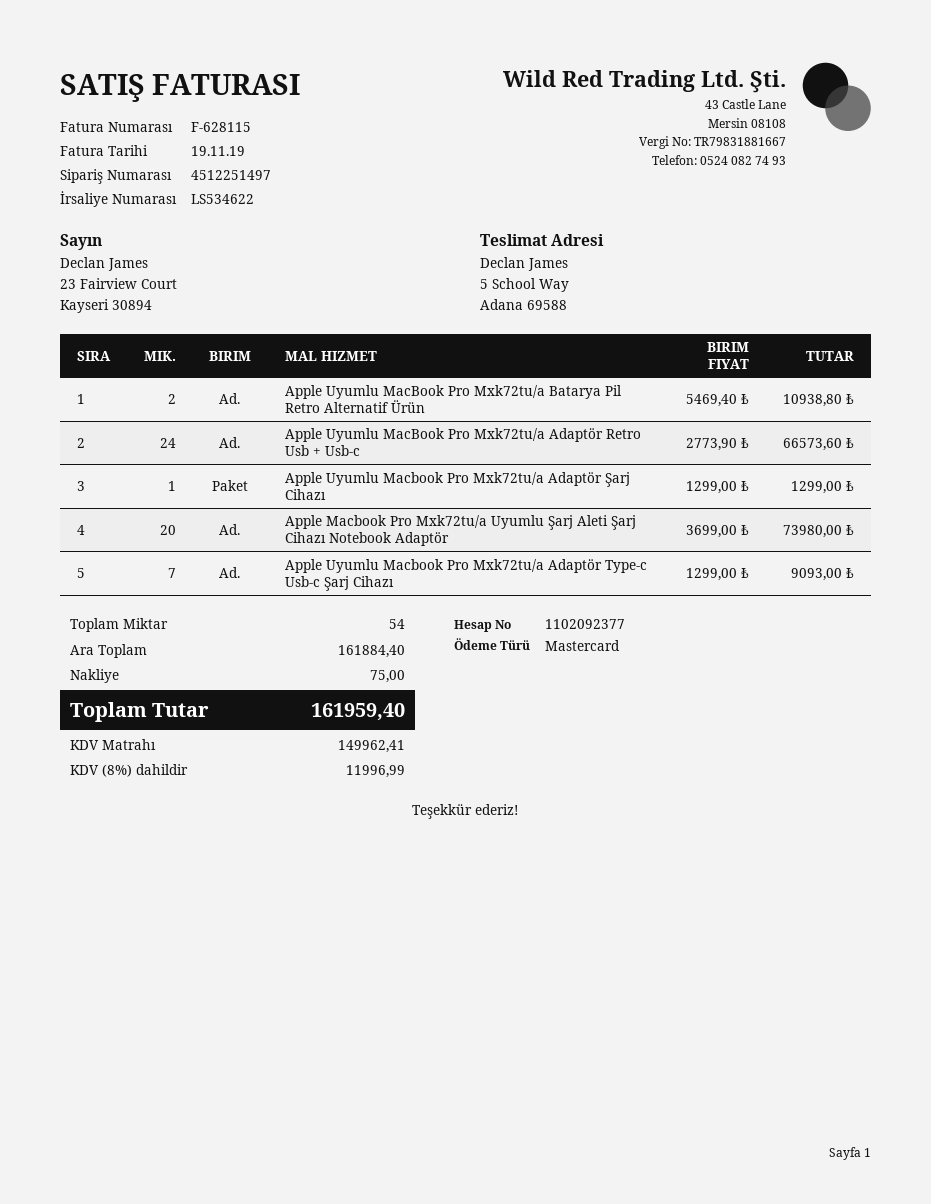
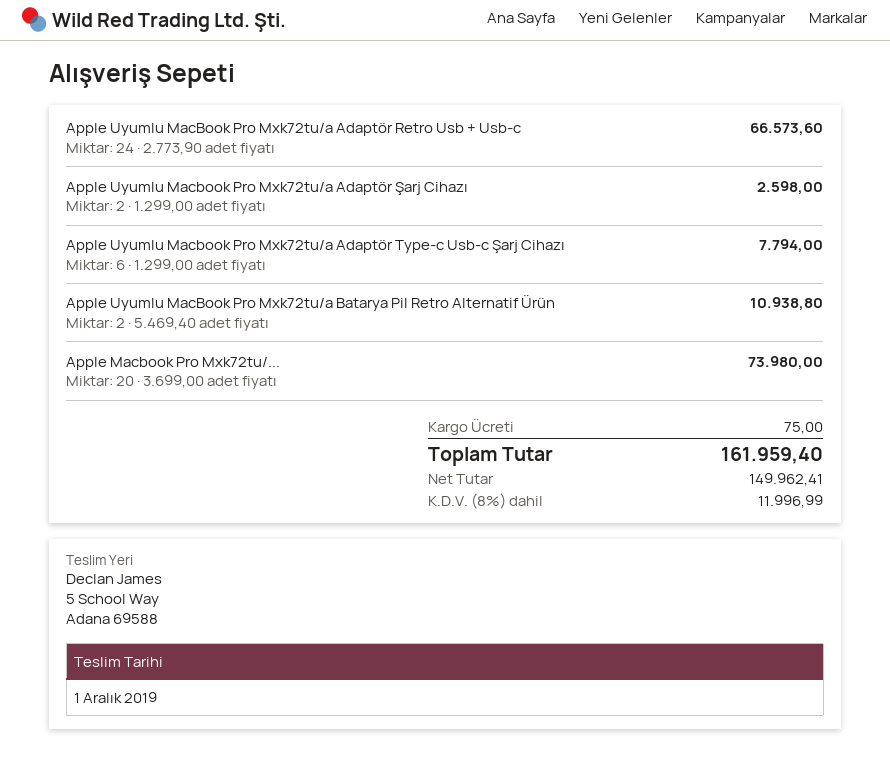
Apple Uyumlu Macbook Pro Mxk72tu/a Adaptör Şarj Cihazı: 1 x 1299.00 = 1299.00 -> 2 x 1299.00 = 2598.00
Apple Uyumlu Macbook Pro Mxk72tu/a Adaptör Type-c Usb-c Şarj Cihazı: 7 x 1299.00 = 9093.00 -> 6 x 1299.00 = 7794.00

